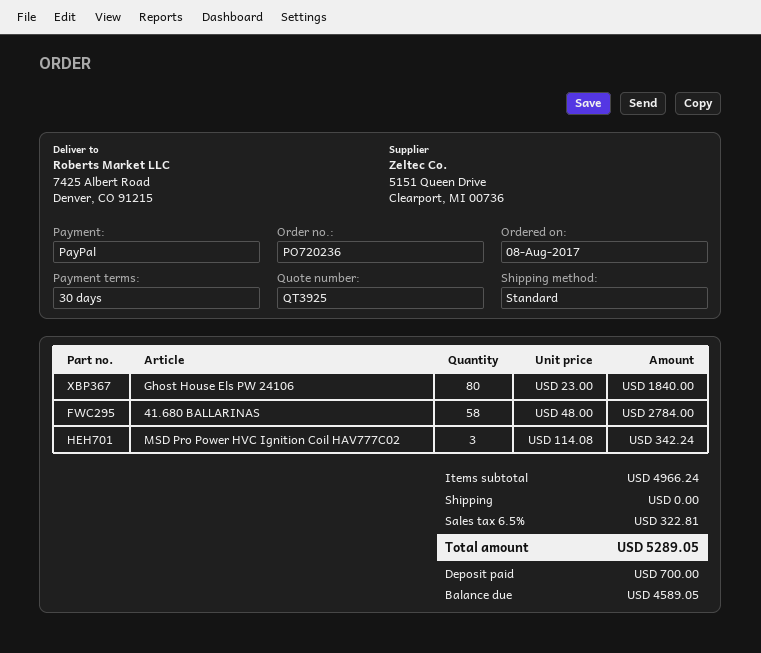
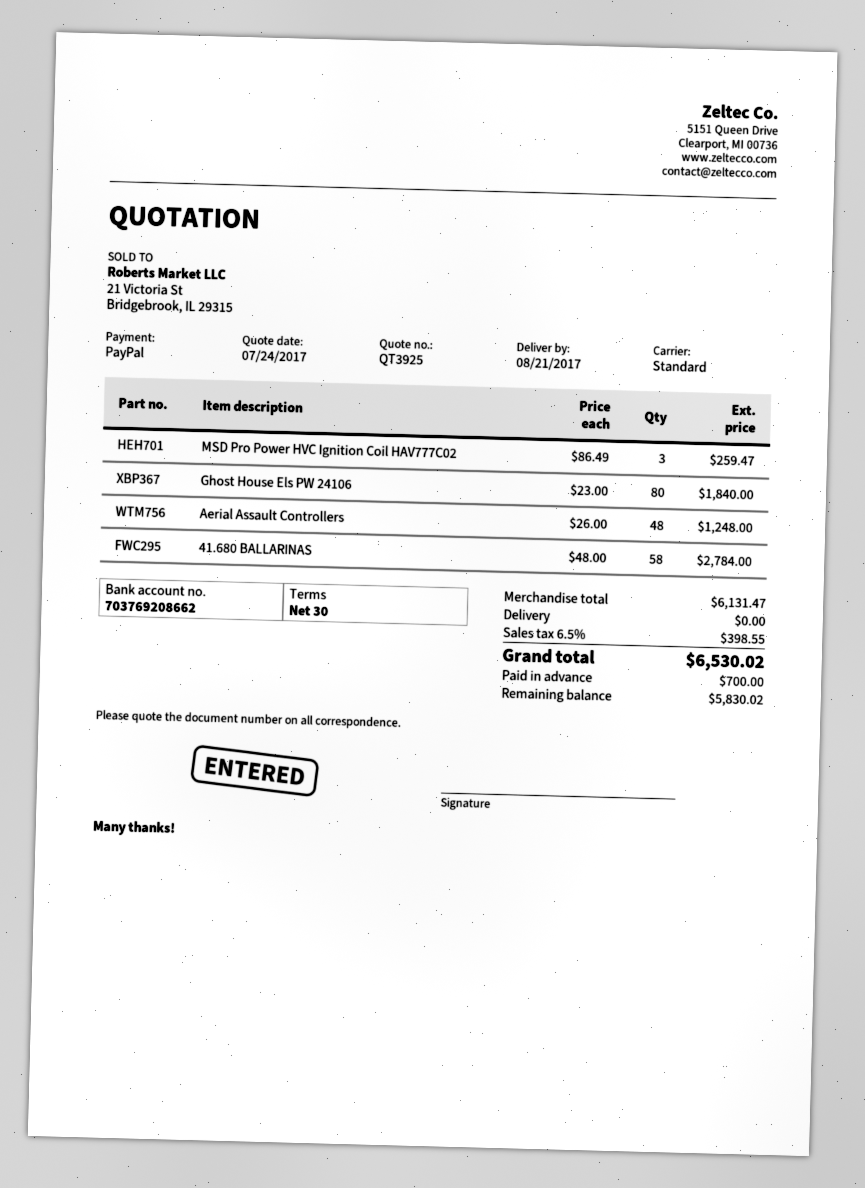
MSD Pro Power HVC Ignition Coil HAV777C02: 3 x 114.08 = 342.24 -> 3 x 86.49 = 259.47
Aerial Assault Controllers: none -> 48 x 26.00 = 1248.00
subtotal: 4966.24 -> 6131.47
tax: 6.5% = 322.81 -> 6.5% = 398.55
total: 5289.05 -> 6530.02
balance: 4589.05 -> 5830.02

